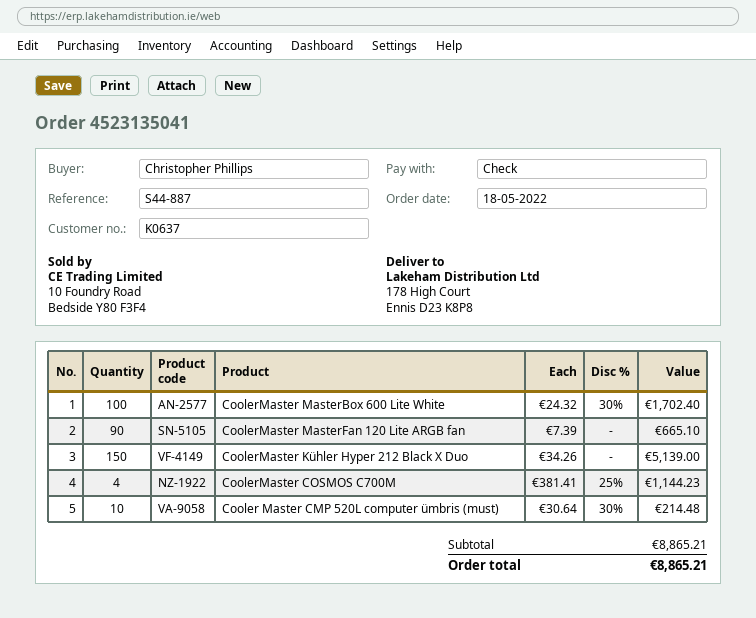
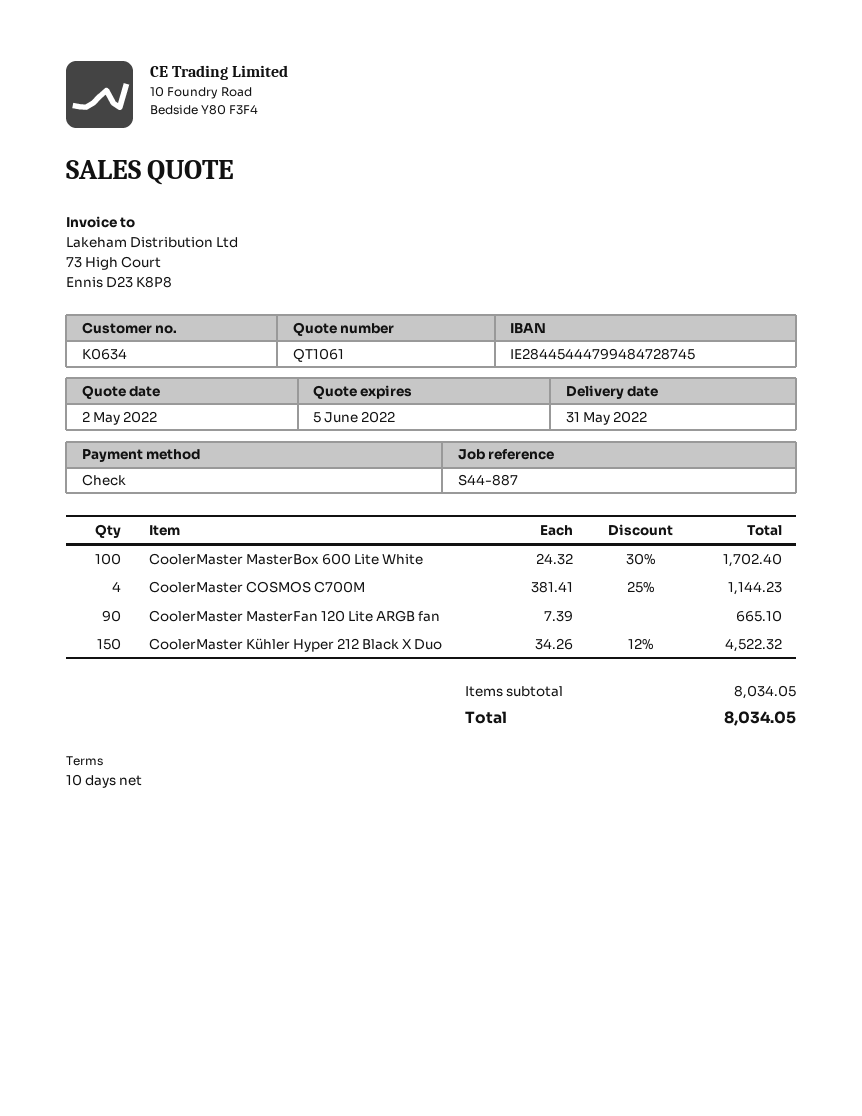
customer number: K0637 -> K0634
CoolerMaster Kühler Hyper 212 Black X Duo: 150 x 34.26 = 5139.00 -> 150 x 34.26 - 12% = 4522.32
Cooler Master CMP 520L computer ümbris (must): 10 x 30.64 - 30% = 214.48 -> none
subtotal: 8865.21 -> 8034.05
total: 8865.21 -> 8034.05

